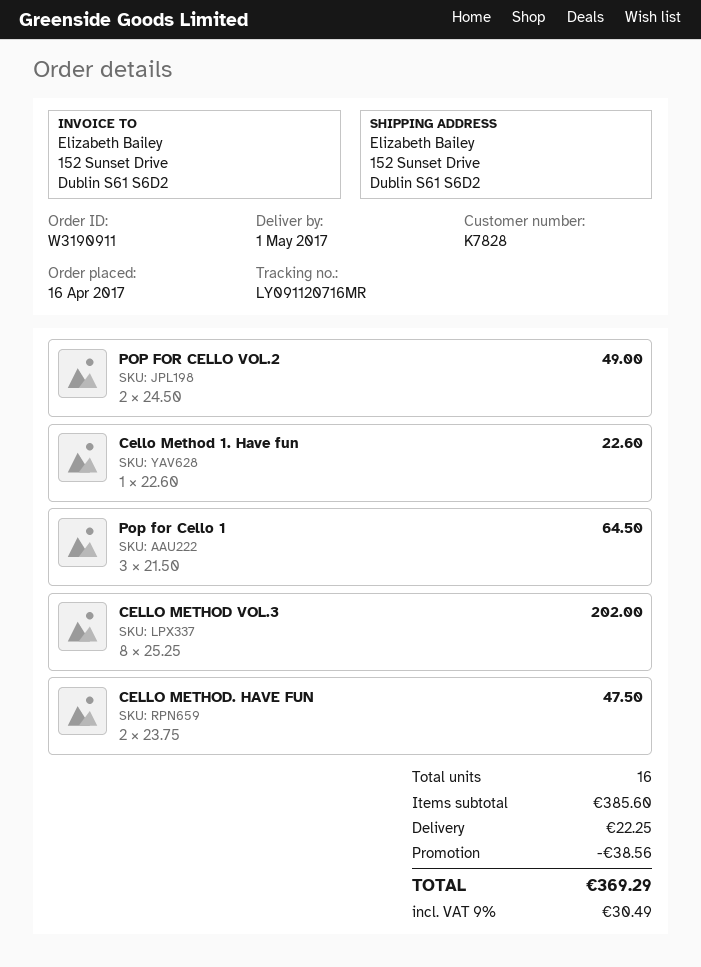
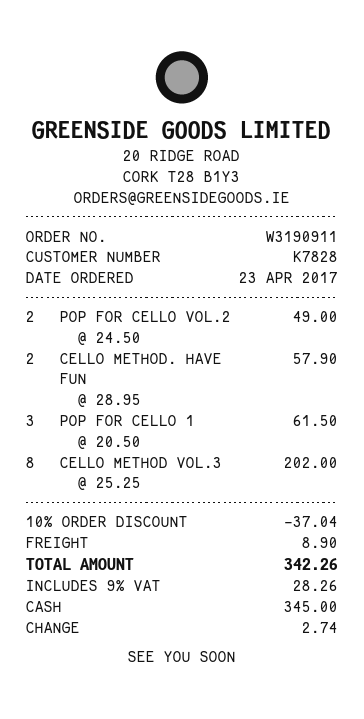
order date: 2017-04-16 -> 2017-04-23
Cello Method 1. Have fun: 1 x 22.60 = 22.60 -> none
Pop for Cello 1: 3 x 21.50 = 64.50 -> 3 x 20.50 = 61.50
CELLO METHOD. HAVE FUN: 2 x 23.75 = 47.50 -> 2 x 28.95 = 57.90
discount: 38.56 -> 37.04
shipping: 22.25 -> 8.90
tax: 9% = 30.49 -> 9% = 28.26
total: 369.29 -> 342.26

